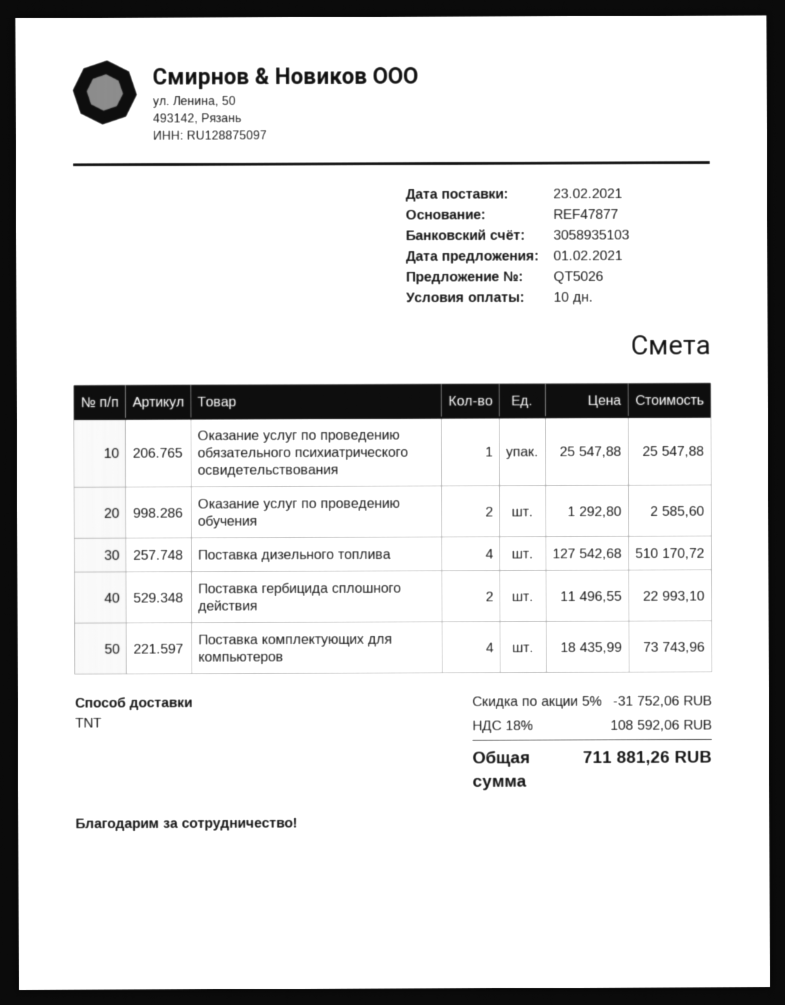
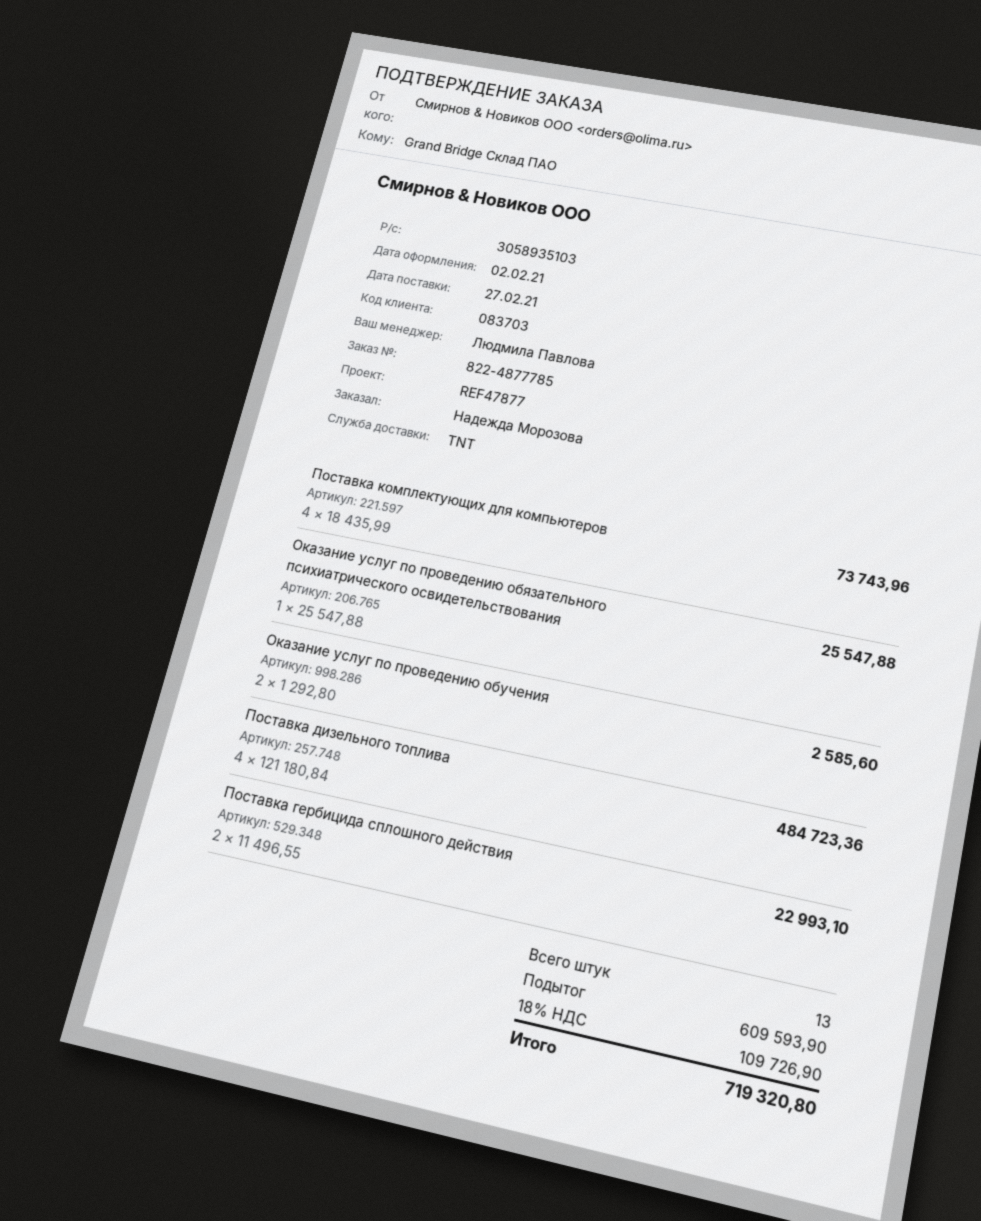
delivery date: 2021-02-23 -> 2021-02-27
Поставка дизельного топлива: 4 x 127542.68 = 510170.72 -> 4 x 121180.84 = 484723.36
discount: 5% = 31752.06 -> none
tax: 18% = 108592.06 -> 18% = 109726.90
total: 711881.26 -> 719320.80

